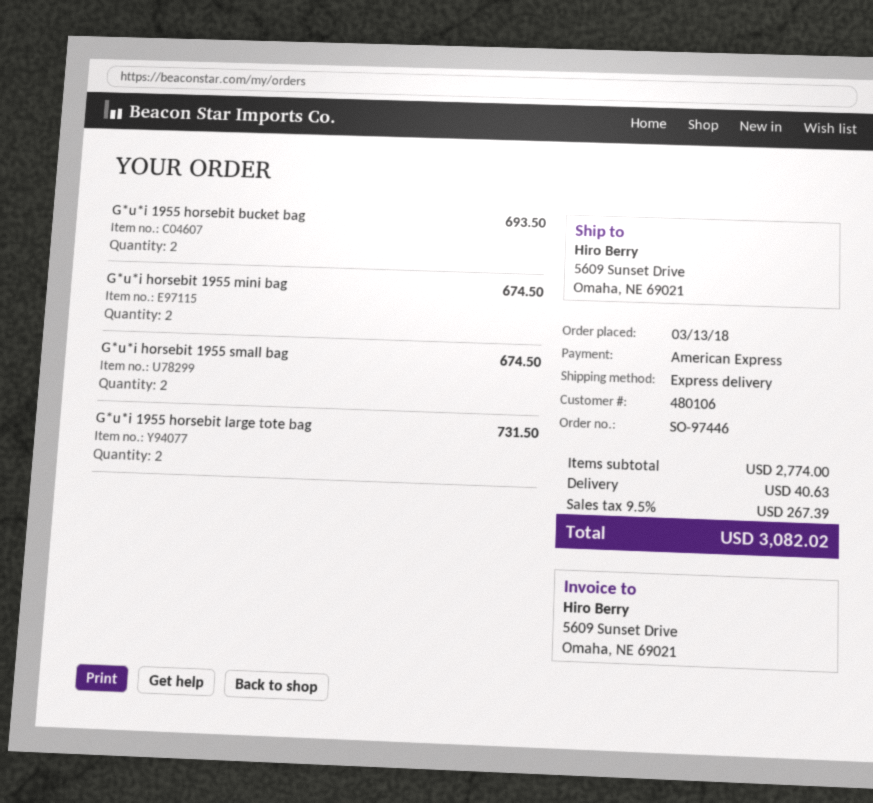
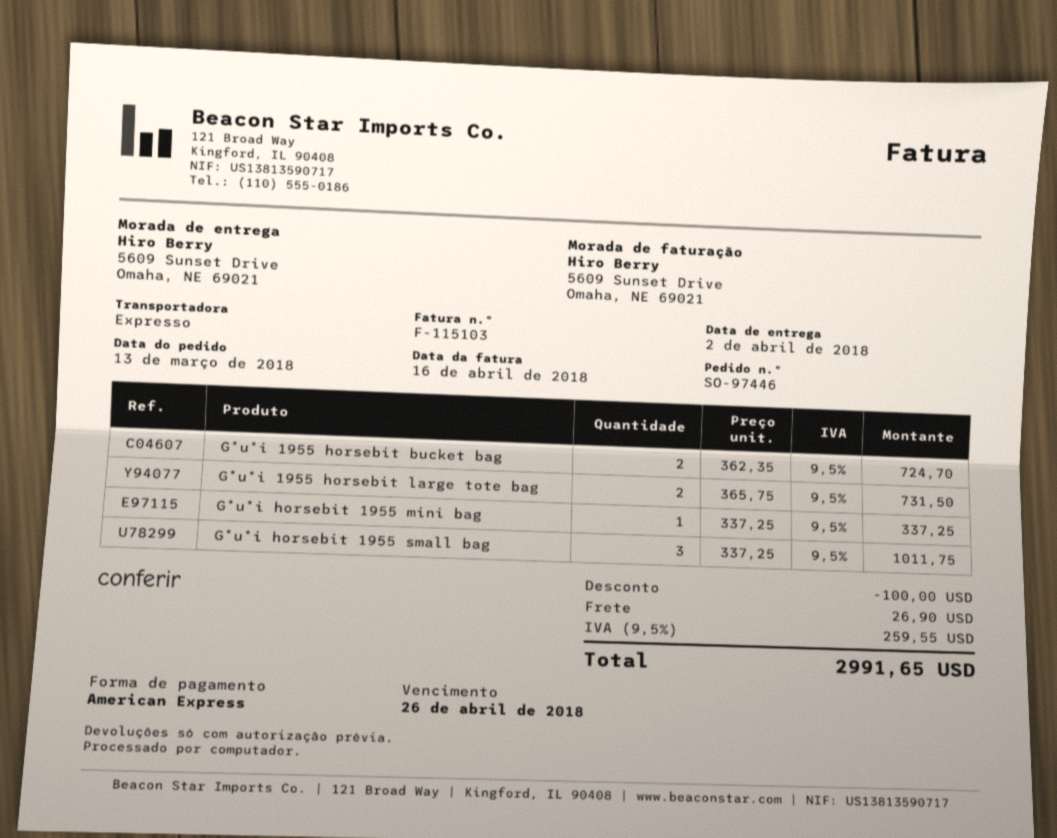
G*u*i 1955 horsebit bucket bag: 2 for 693.50 -> 2 for 724.70
G*u*i horsebit 1955 mini bag: 2 for 674.50 -> 1 for 337.25
G*u*i horsebit 1955 small bag: 2 for 674.50 -> 3 for 1011.75
discount: none -> 100.00
shipping: 40.63 -> 26.90
tax: 9.5% = 267.39 -> 9.5% = 259.55
total: 3082.02 -> 2991.65

